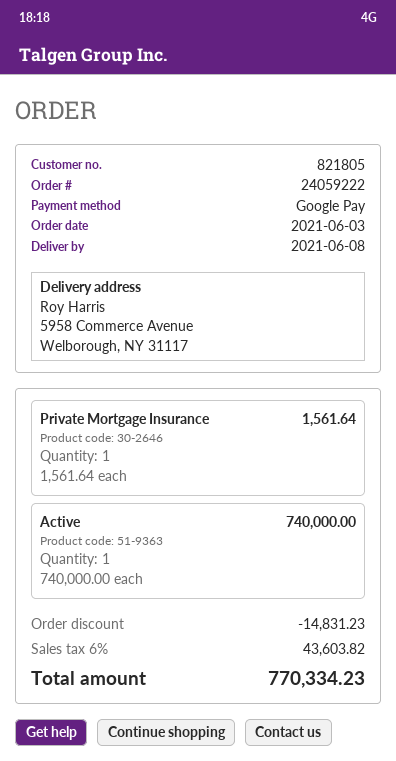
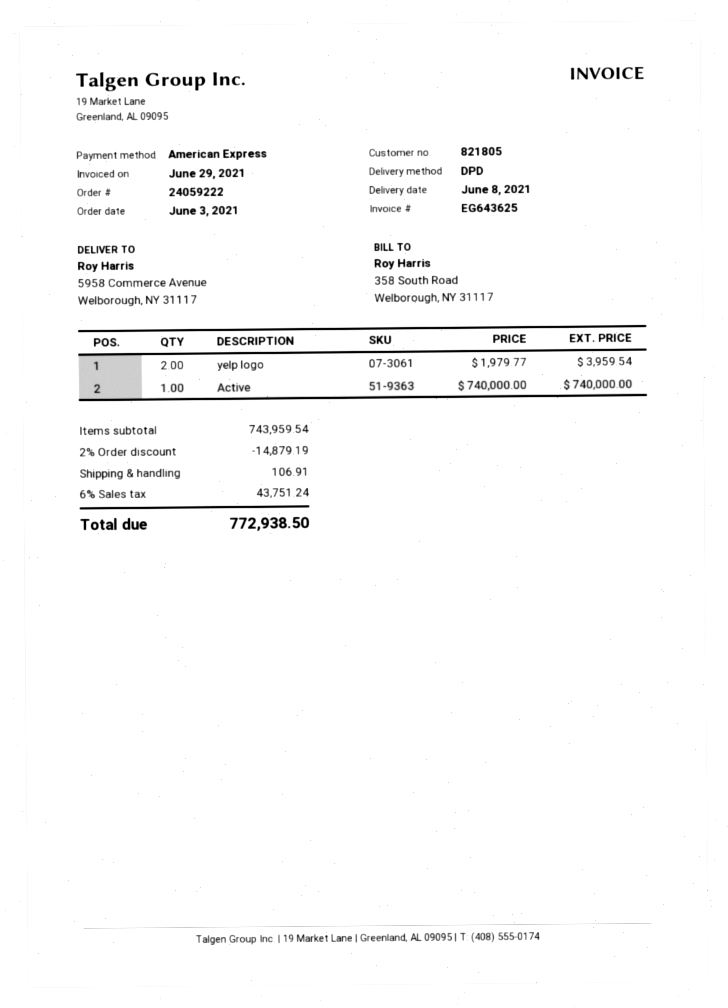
payment method: Google Pay -> American Express
Private Mortgage Insurance: 1 x 1561.64 = 1561.64 -> none
yelp logo: none -> 2 x 1979.77 = 3959.54
discount: 14831.23 -> 14879.19
shipping: none -> 106.91
tax: 6% = 43603.82 -> 6% = 43751.24
total: 770334.23 -> 772938.50

